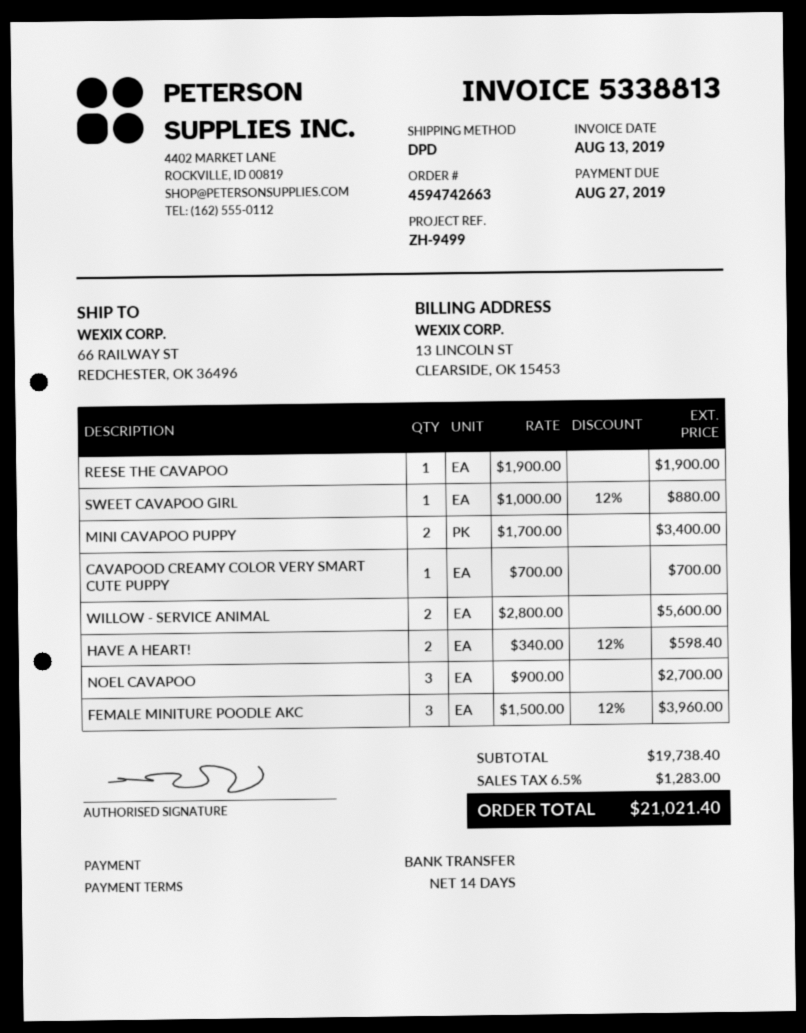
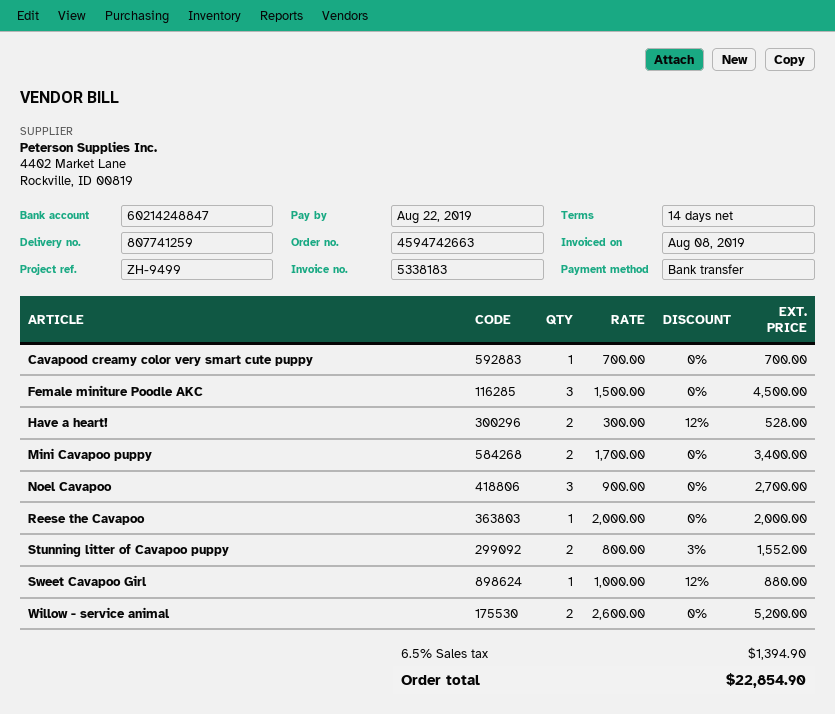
invoice number: 5338813 -> 5338183
invoice date: 2019-08-13 -> 2019-08-08
due date: 2019-08-27 -> 2019-08-22
REESE THE CAVAPOO: 1 x 1900.00 = 1900.00 -> 1 x 2000.00 = 2000.00
WILLOW - SERVICE ANIMAL: 2 x 2800.00 = 5600.00 -> 2 x 2600.00 = 5200.00
HAVE A HEART!: 2 x 340.00 - 12% = 598.40 -> 2 x 300.00 - 12% = 528.00
FEMALE MINITURE POODLE AKC: 3 x 1500.00 - 12% = 3960.00 -> 3 x 1500.00 = 4500.00
Stunning litter of Cavapoo puppy: none -> 2 x 800.00 - 3% = 1552.00
tax: 6.5% = 1283.00 -> 6.5% = 1394.90
total: 21021.40 -> 22854.90

